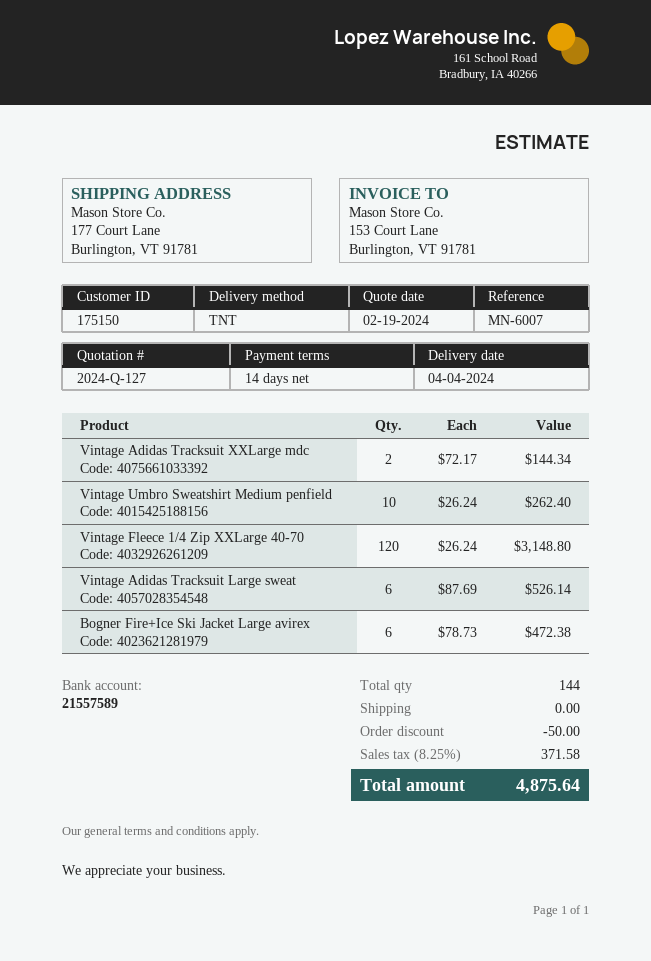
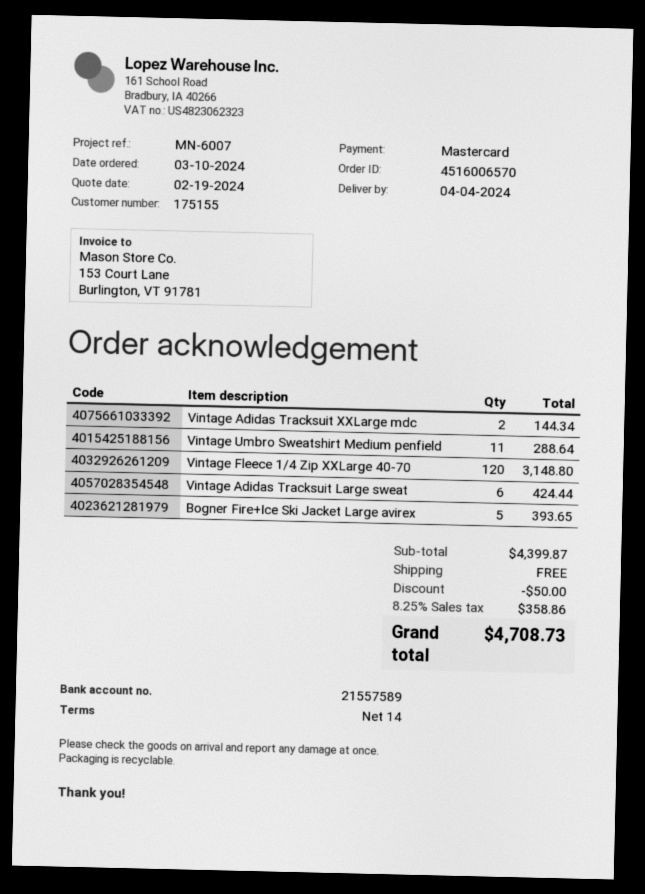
customer number: 175150 -> 175155
Vintage Umbro Sweatshirt Medium penfield: 10 for 262.40 -> 11 for 288.64
Vintage Adidas Tracksuit Large sweat: 6 for 526.14 -> 6 for 424.44
Bogner Fire+Ice Ski Jacket Large avirex: 6 for 472.38 -> 5 for 393.65
tax: 8.25% = 371.58 -> 8.25% = 358.86
total: 4875.64 -> 4708.73

